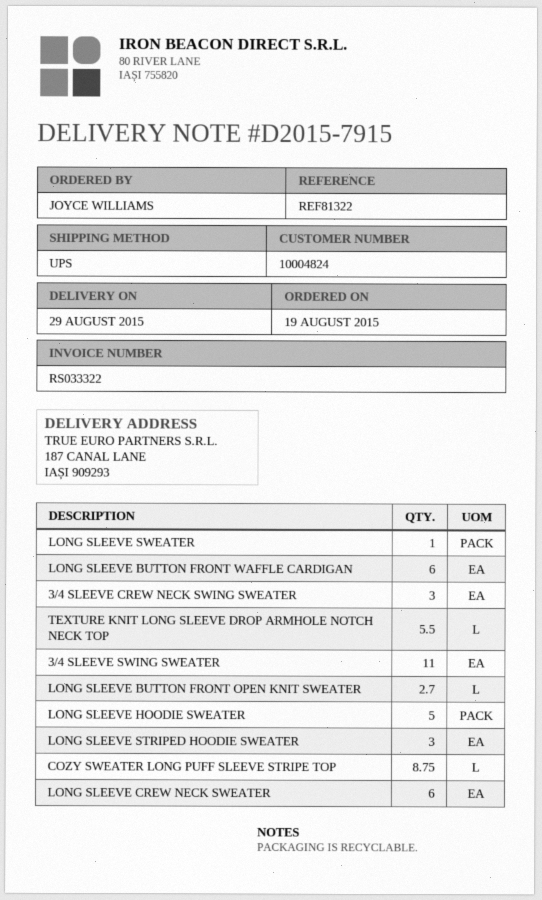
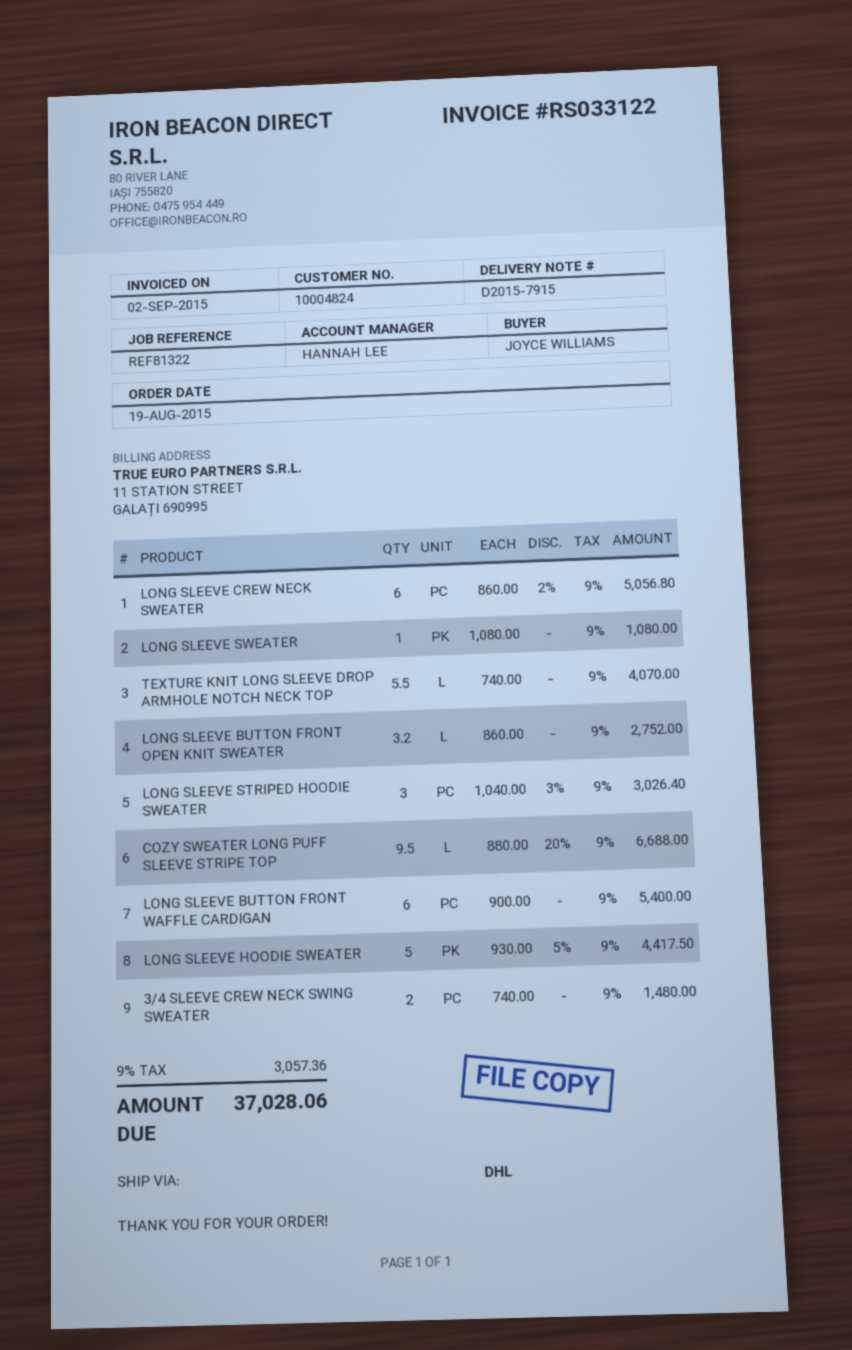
invoice number: RS033322 -> RS033122
shipping method: UPS -> DHL
3/4 SLEEVE CREW NECK SWING SWEATER: 3 -> 2
3/4 SLEEVE SWING SWEATER: 11 -> none
LONG SLEEVE BUTTON FRONT OPEN KNIT SWEATER: 2.7 -> 3.2
COZY SWEATER LONG PUFF SLEEVE STRIPE TOP: 8.75 -> 9.5

